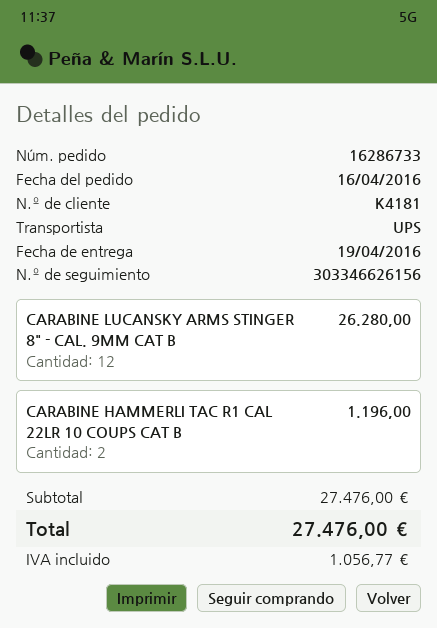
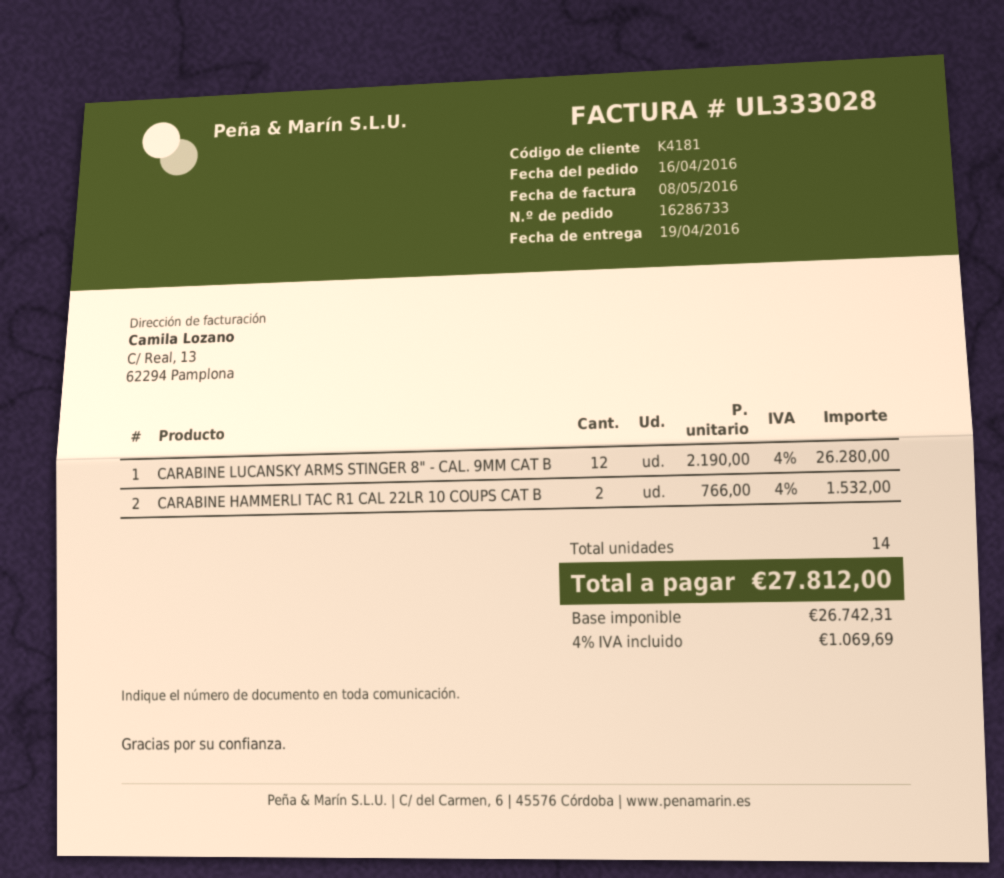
CARABINE HAMMERLI TAC R1 CAL 22LR 10 COUPS CAT B: 2 for 1196.00 -> 2 for 1532.00
tax: 1056.77 -> 1069.69
total: 27476.00 -> 27812.00

